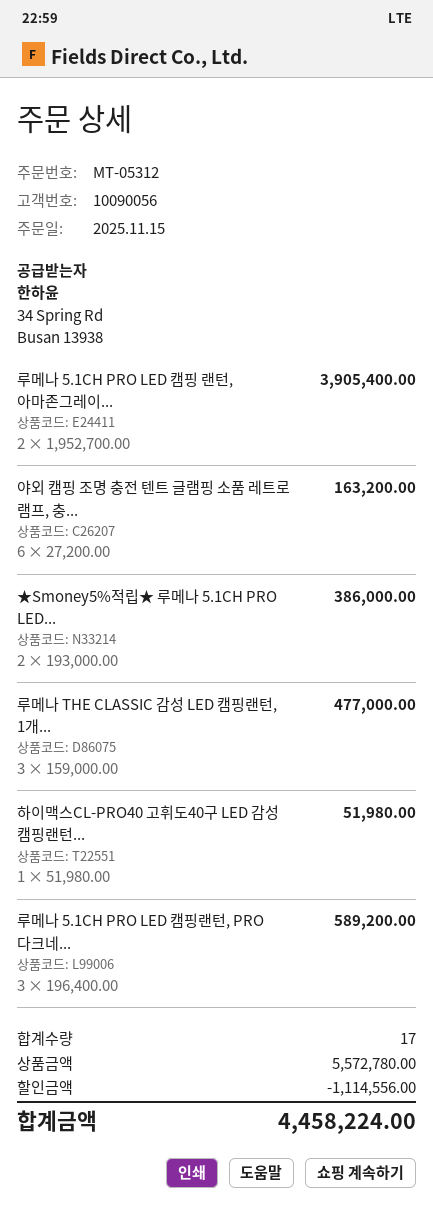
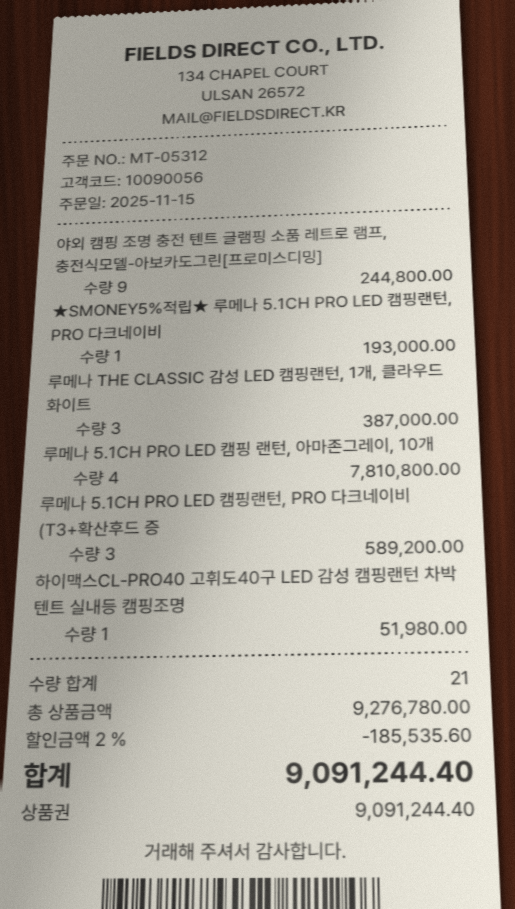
루메나 5.1CH PRO LED 캠핑 랜턴, 아마존그레이...: 2 for 3905400.00 -> 4 for 7810800.00
야외 캠핑 조명 충전 텐트 글램핑 소품 레트로 램프, 충...: 6 for 163200.00 -> 9 for 244800.00
★Smoney5%적립★ 루메나 5.1CH PRO LED...: 2 for 386000.00 -> 1 for 193000.00
루메나 THE CLASSIC 감성 LED 캠핑랜턴, 1개...: 3 for 477000.00 -> 3 for 387000.00
total quantity: 17 -> 21
subtotal: 5572780.00 -> 9276780.00
discount: 1114556.00 -> 185535.60
total: 4458224.00 -> 9091244.40

